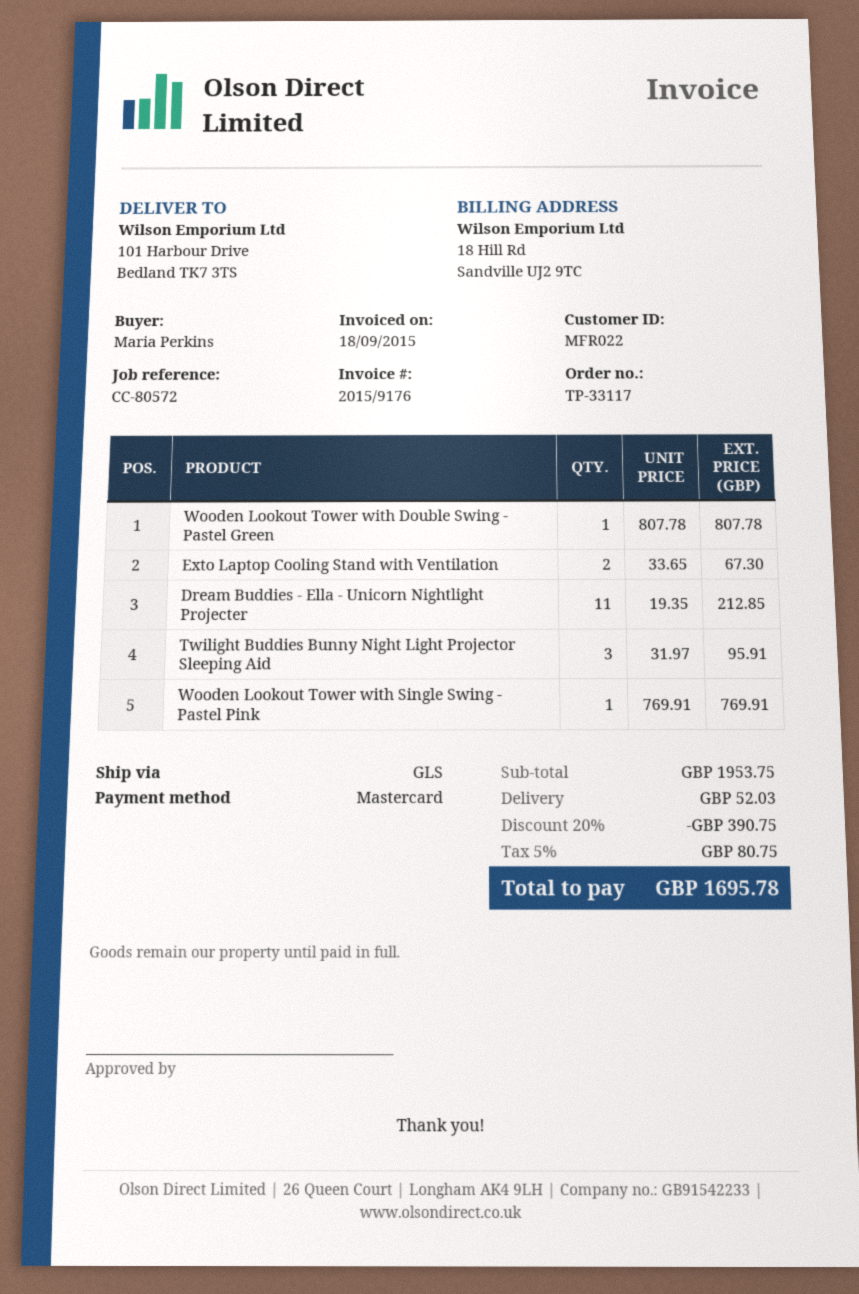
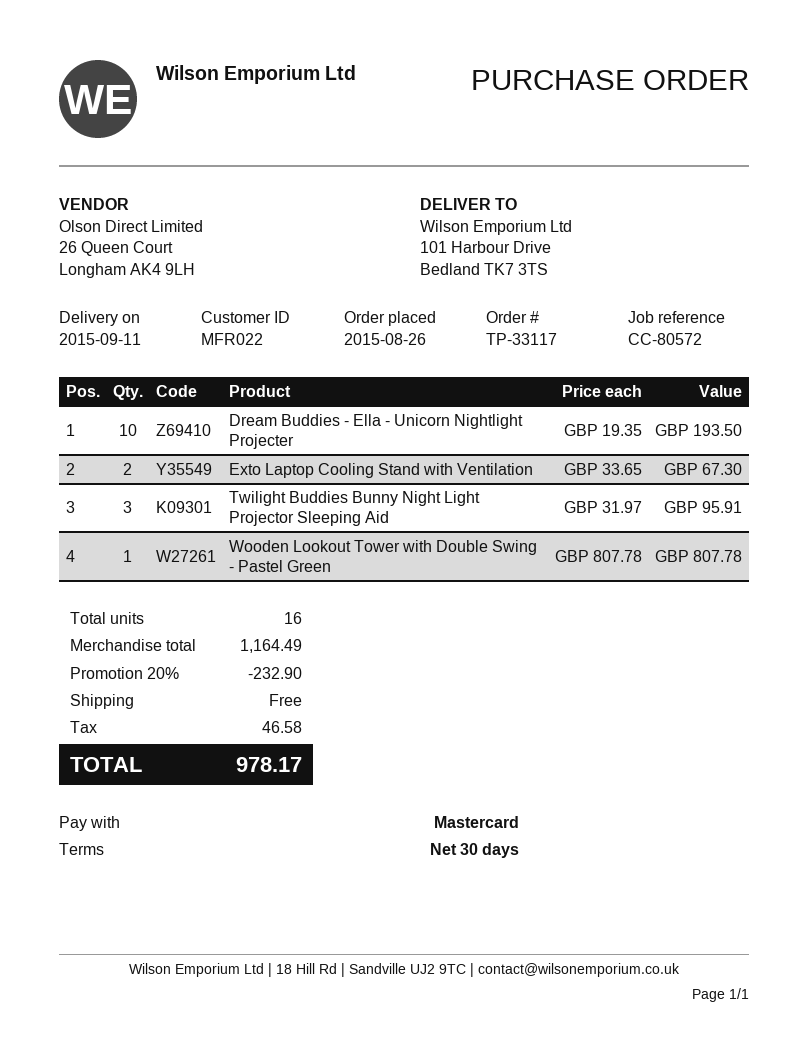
Dream Buddies - Ella - Unicorn Nightlight Projecter: 11 x 19.35 = 212.85 -> 10 x 19.35 = 193.50
Wooden Lookout Tower with Single Swing - Pastel Pink: 1 x 769.91 = 769.91 -> none
subtotal: 1953.75 -> 1164.49
discount: 20% = 390.75 -> 20% = 232.90
shipping: 52.03 -> 0.00
tax: 80.75 -> 46.58
total: 1695.78 -> 978.17

